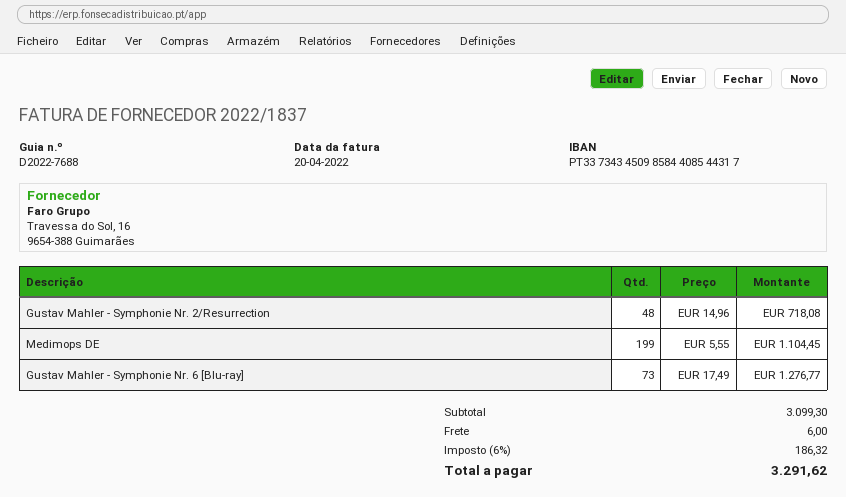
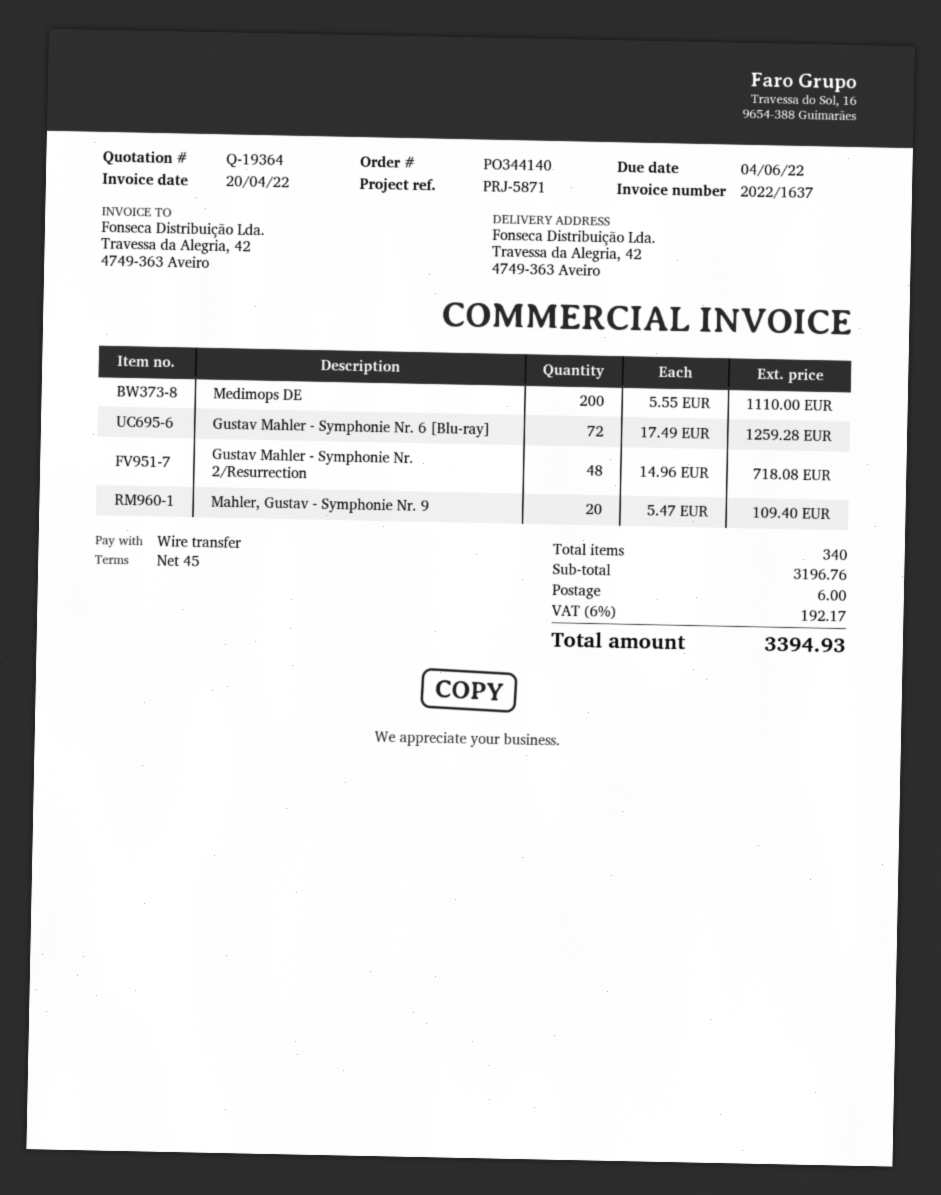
invoice number: 2022/1837 -> 2022/1637
Medimops DE: 199 x 5.55 = 1104.45 -> 200 x 5.55 = 1110.00
Gustav Mahler - Symphonie Nr. 6 [Blu-ray]: 73 x 17.49 = 1276.77 -> 72 x 17.49 = 1259.28
Mahler, Gustav - Symphonie Nr. 9: none -> 20 x 5.47 = 109.40
subtotal: 3099.30 -> 3196.76
tax: 6% = 186.32 -> 6% = 192.17
total: 3291.62 -> 3394.93

